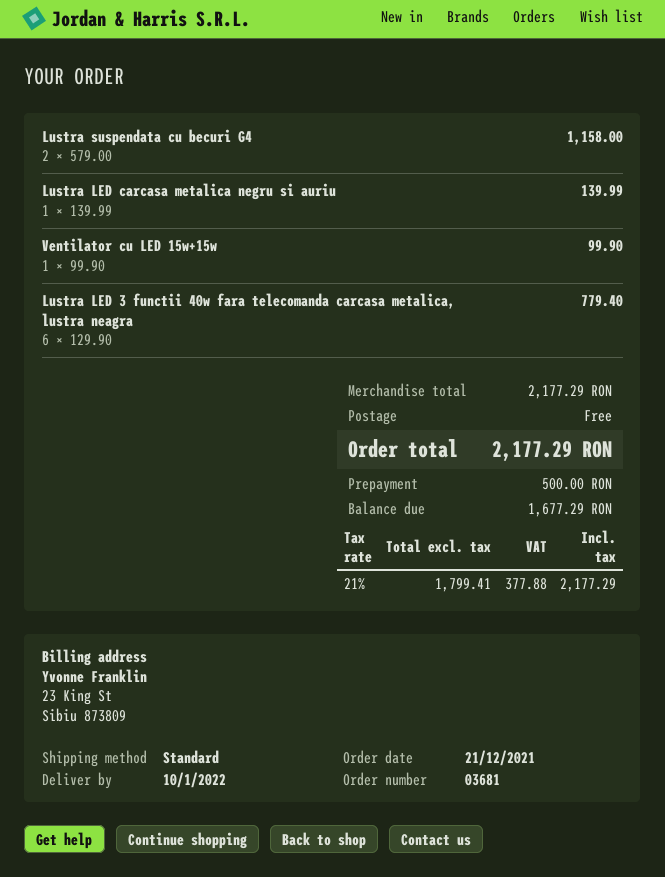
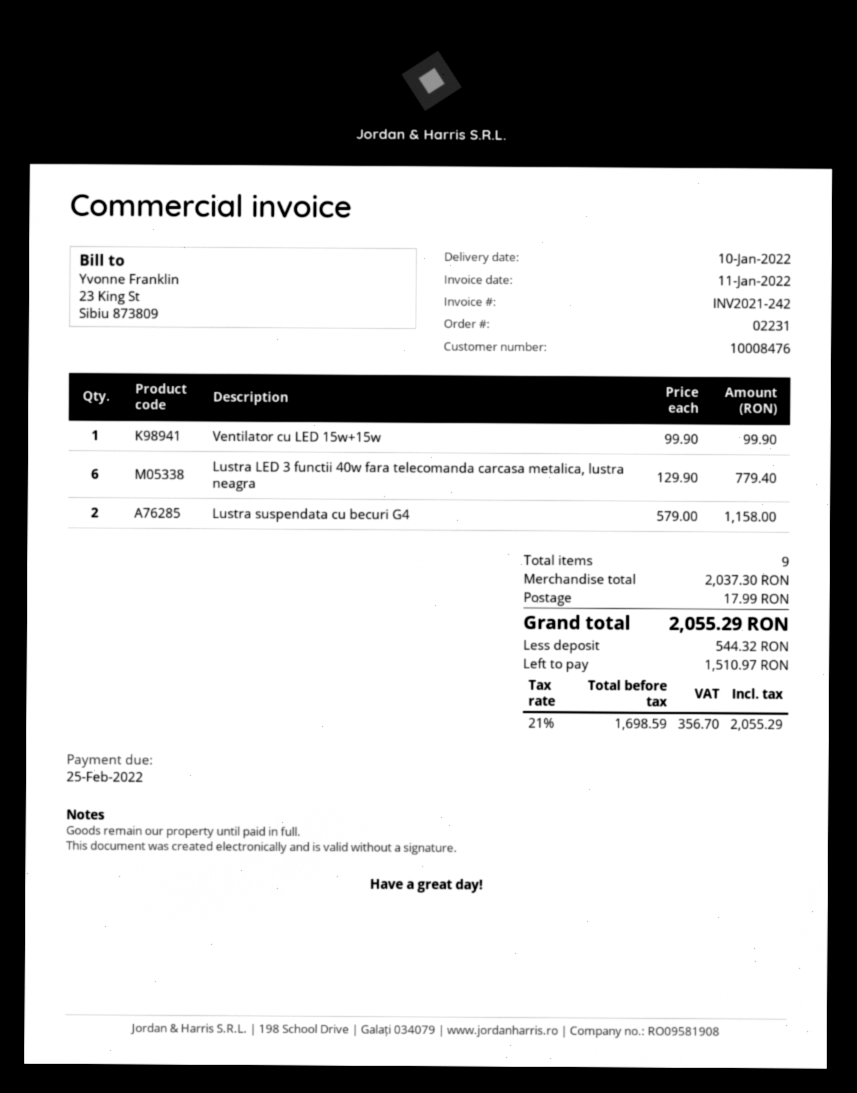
order number: 03681 -> 02231
Lustra LED carcasa metalica negru si auriu: 1 x 139.99 = 139.99 -> none
subtotal: 2177.29 -> 2037.30
shipping: 0.00 -> 17.99
net: 1799.41 -> 1698.59
tax: 21% = 377.88 -> 21% = 356.70
total: 2177.29 -> 2055.29
deposit: 500.00 -> 544.32
balance: 1677.29 -> 1510.97

